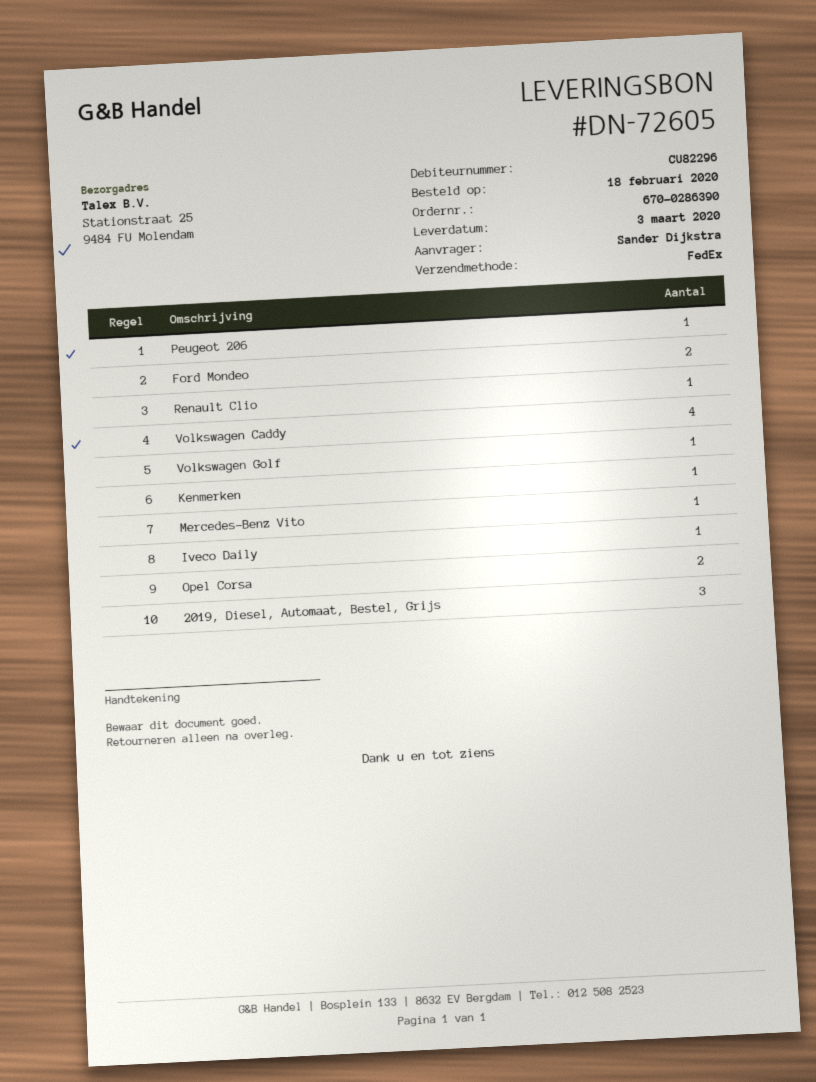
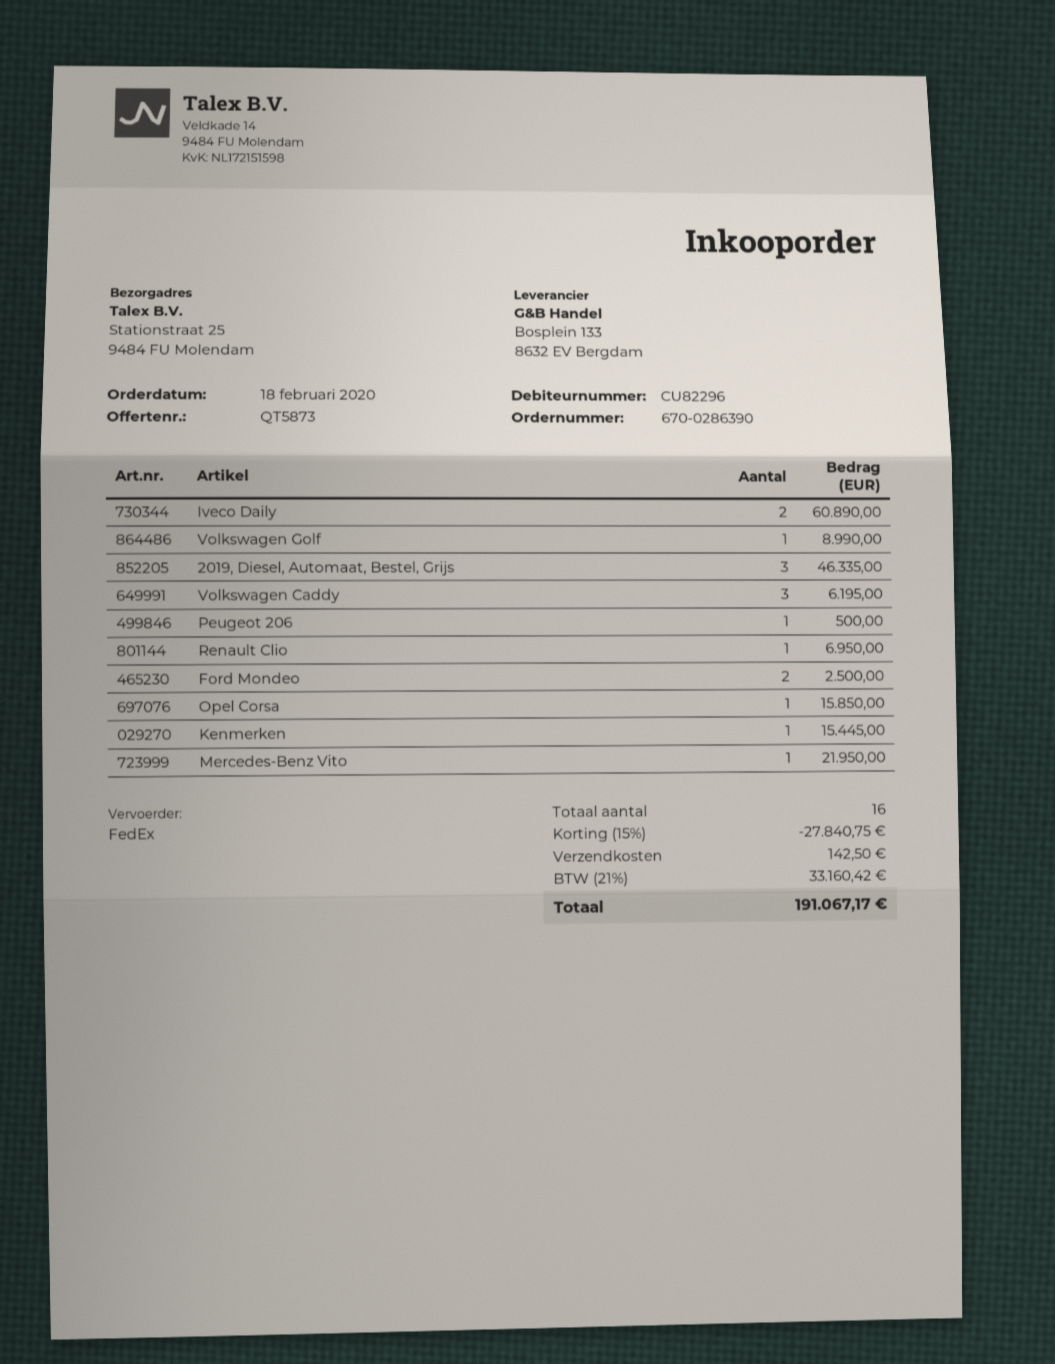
Volkswagen Caddy: 4 -> 3
Iveco Daily: 1 -> 2
Opel Corsa: 2 -> 1

